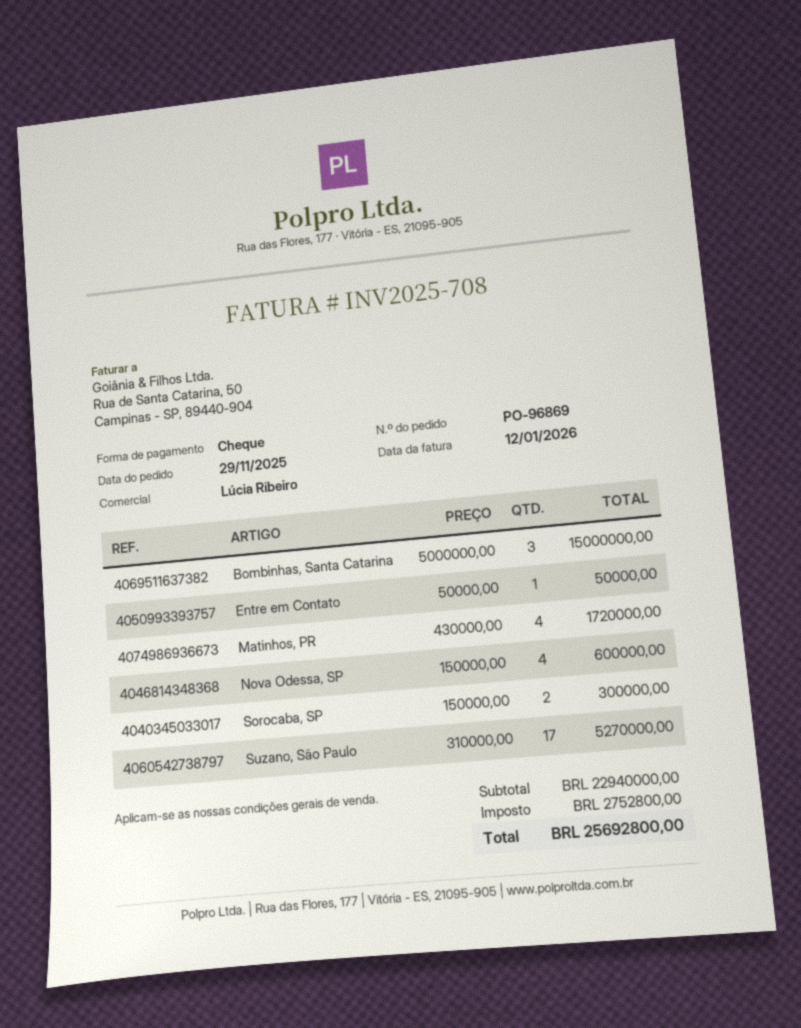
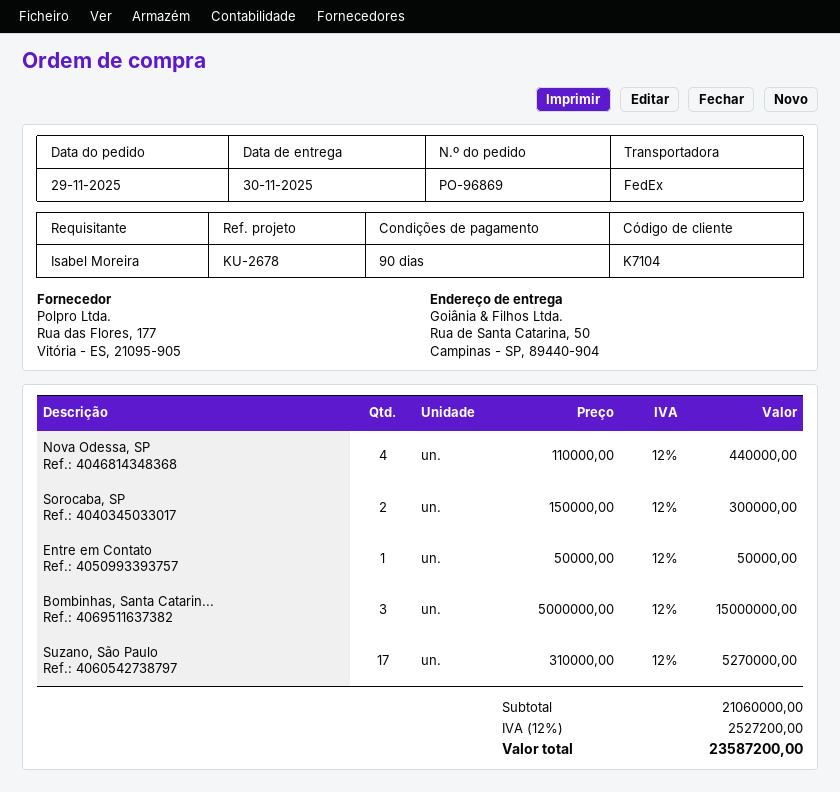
Matinhos, PR: 4 x 430000.00 = 1720000.00 -> none
Nova Odessa, SP: 4 x 150000.00 = 600000.00 -> 4 x 110000.00 = 440000.00
subtotal: 22940000.00 -> 21060000.00
tax: 2752800.00 -> 2527200.00
total: 25692800.00 -> 23587200.00

